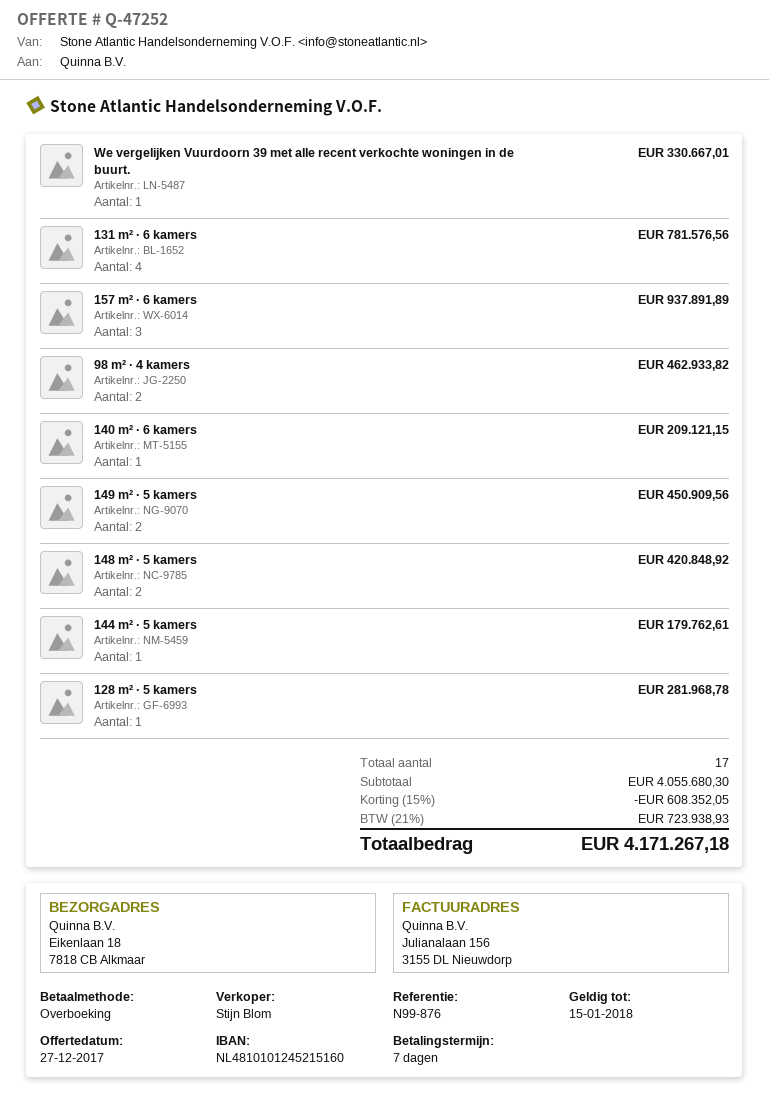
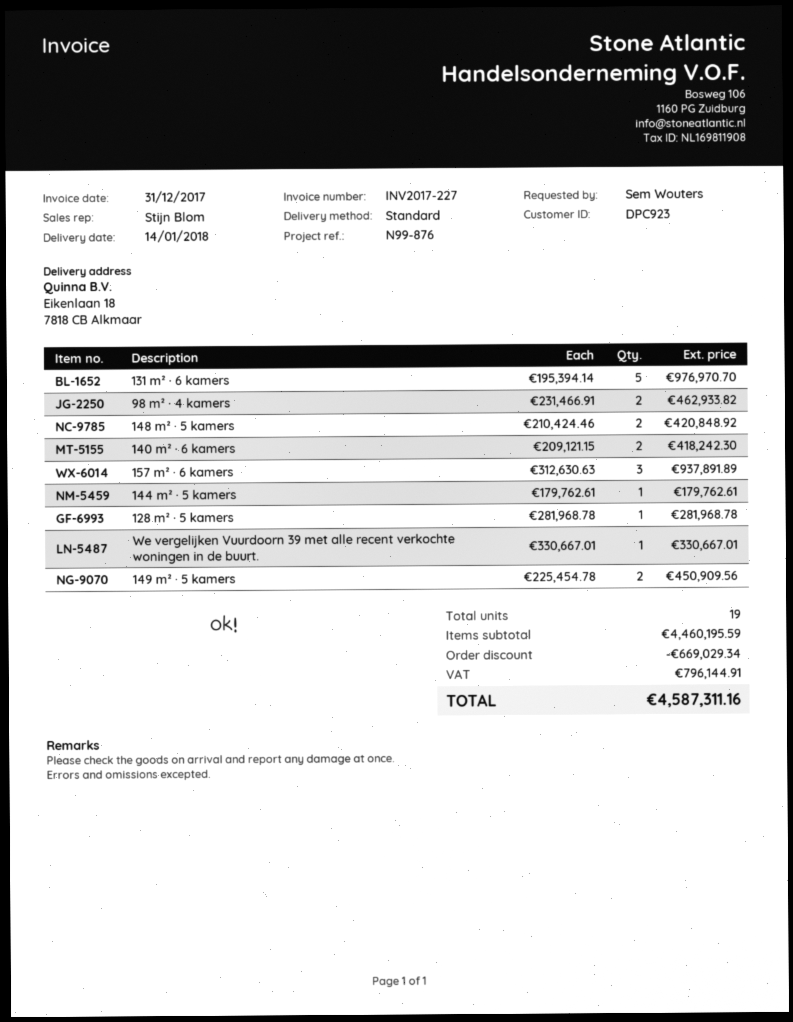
131 m² · 6 kamers: 4 for 781576.56 -> 5 for 976970.70
140 m² · 6 kamers: 1 for 209121.15 -> 2 for 418242.30
total quantity: 17 -> 19
subtotal: 4055680.30 -> 4460195.59
discount: 608352.05 -> 669029.34
tax: 723938.93 -> 796144.91
total: 4171267.18 -> 4587311.16

